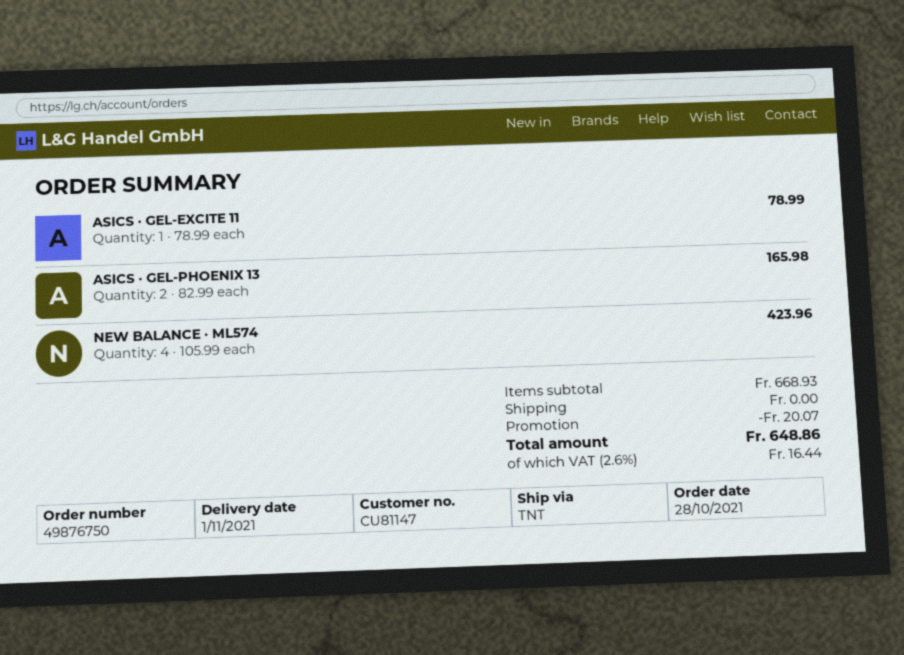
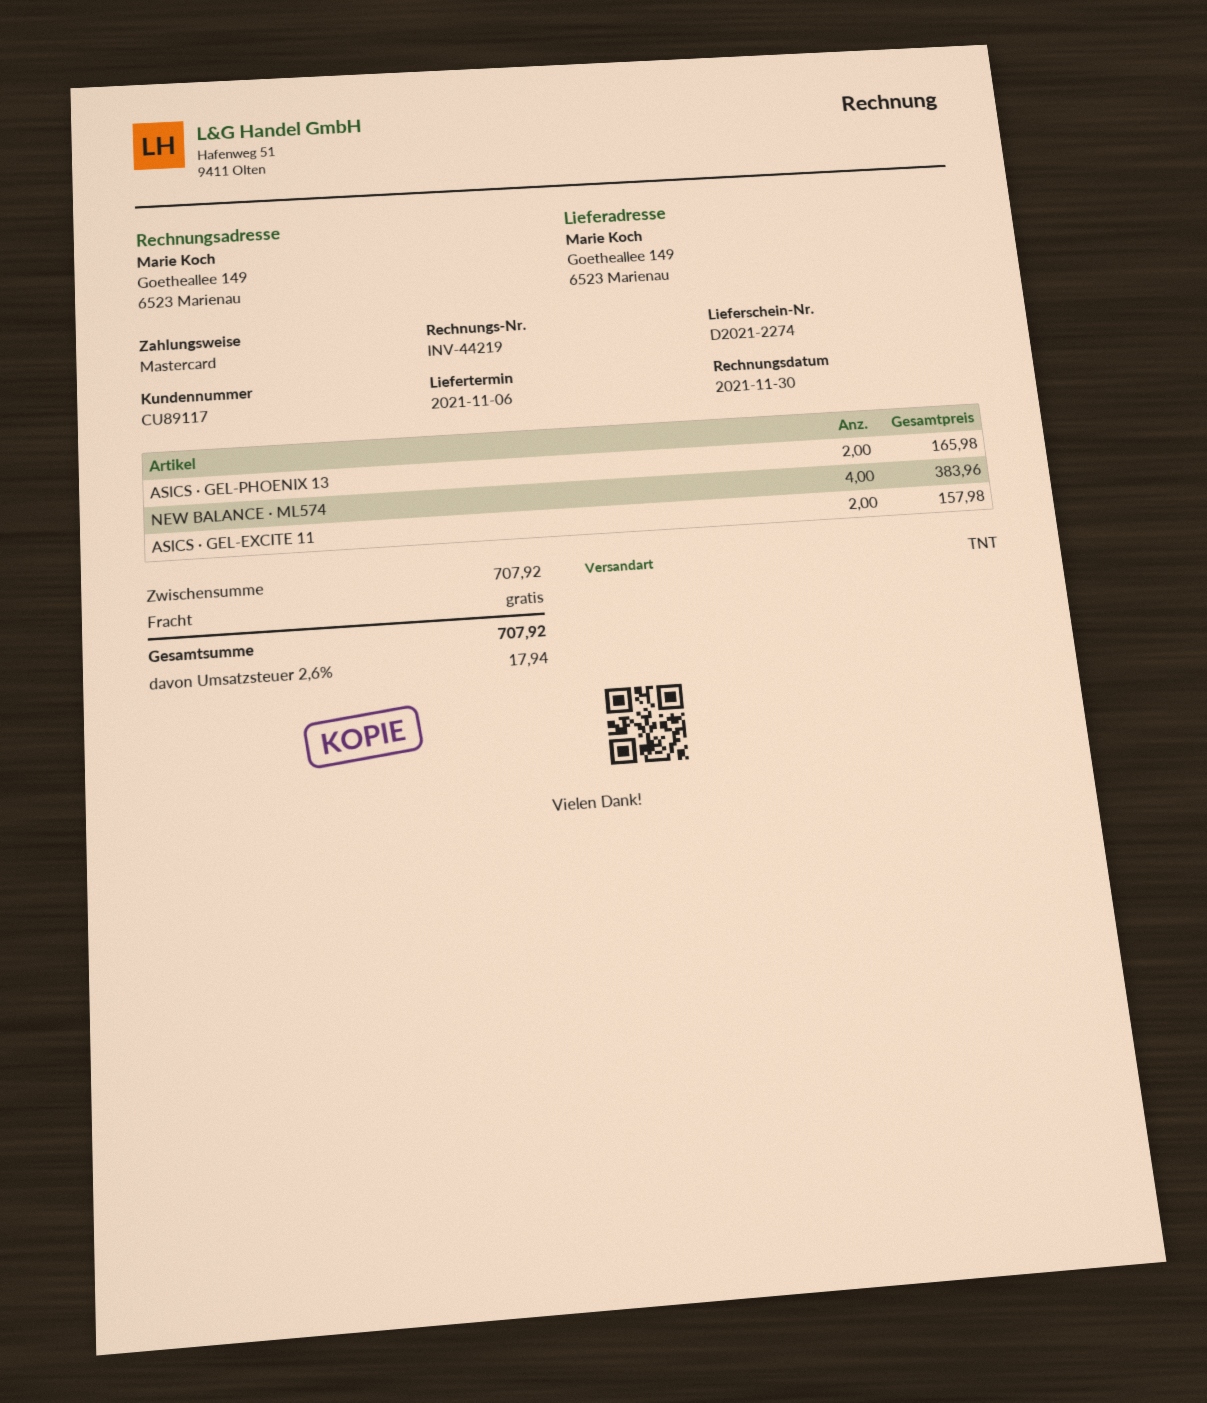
delivery date: 2021-11-01 -> 2021-11-06
customer number: CU81147 -> CU89117
ASICS · GEL-EXCITE 11: 1 for 78.99 -> 2 for 157.98
NEW BALANCE · ML574: 4 for 423.96 -> 4 for 383.96
subtotal: 668.93 -> 707.92
discount: 20.07 -> none
tax: 2.6% = 16.44 -> 2.6% = 17.94
total: 648.86 -> 707.92

